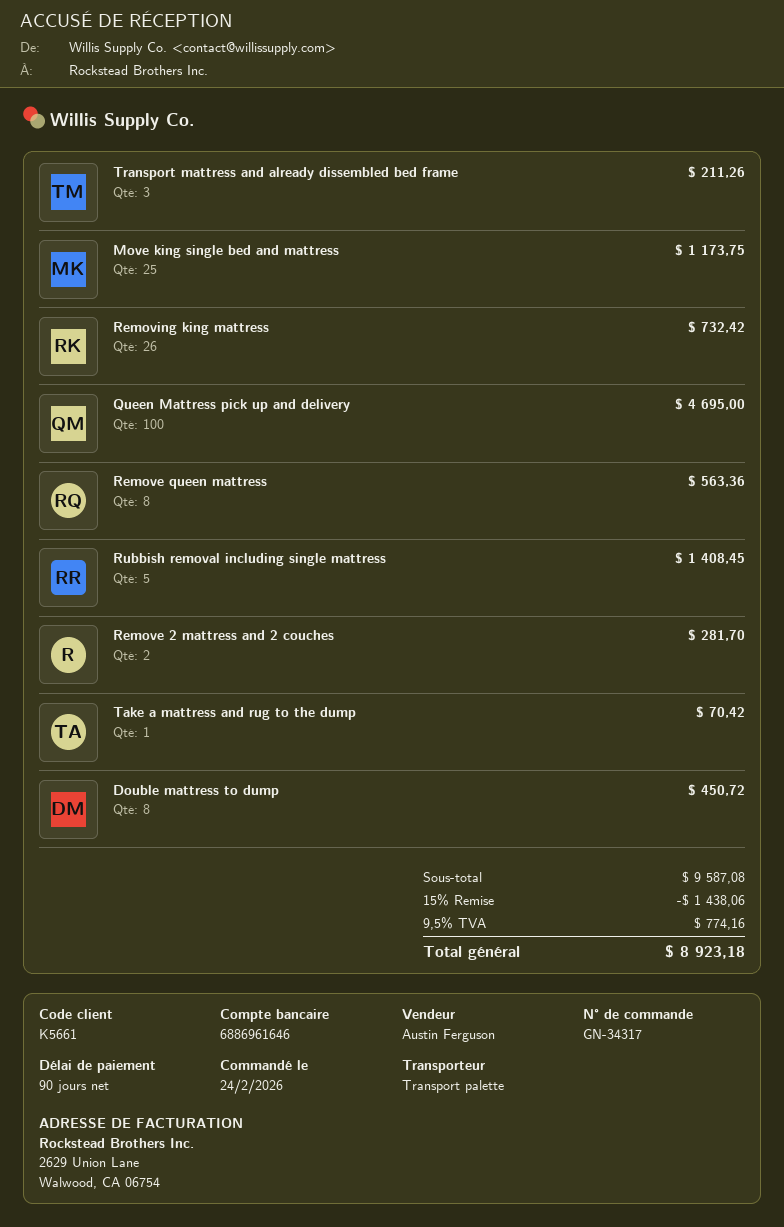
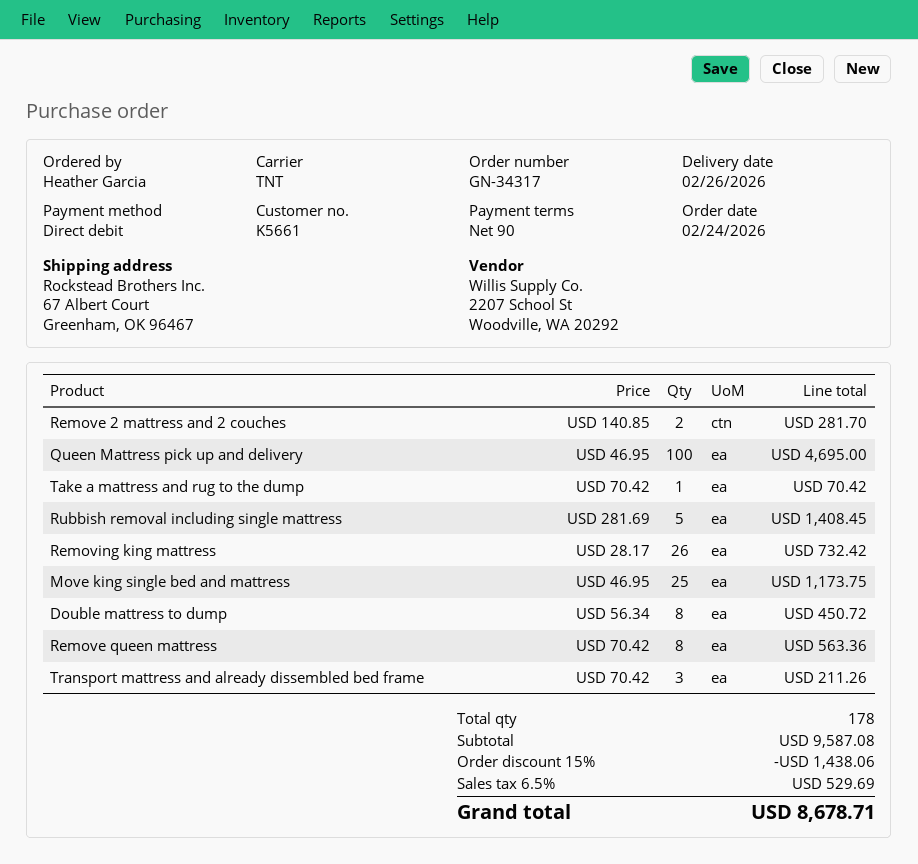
shipping method: pallet freight -> TNT
tax: 9.5% = 774.16 -> 6.5% = 529.69
total: 8923.18 -> 8678.71

